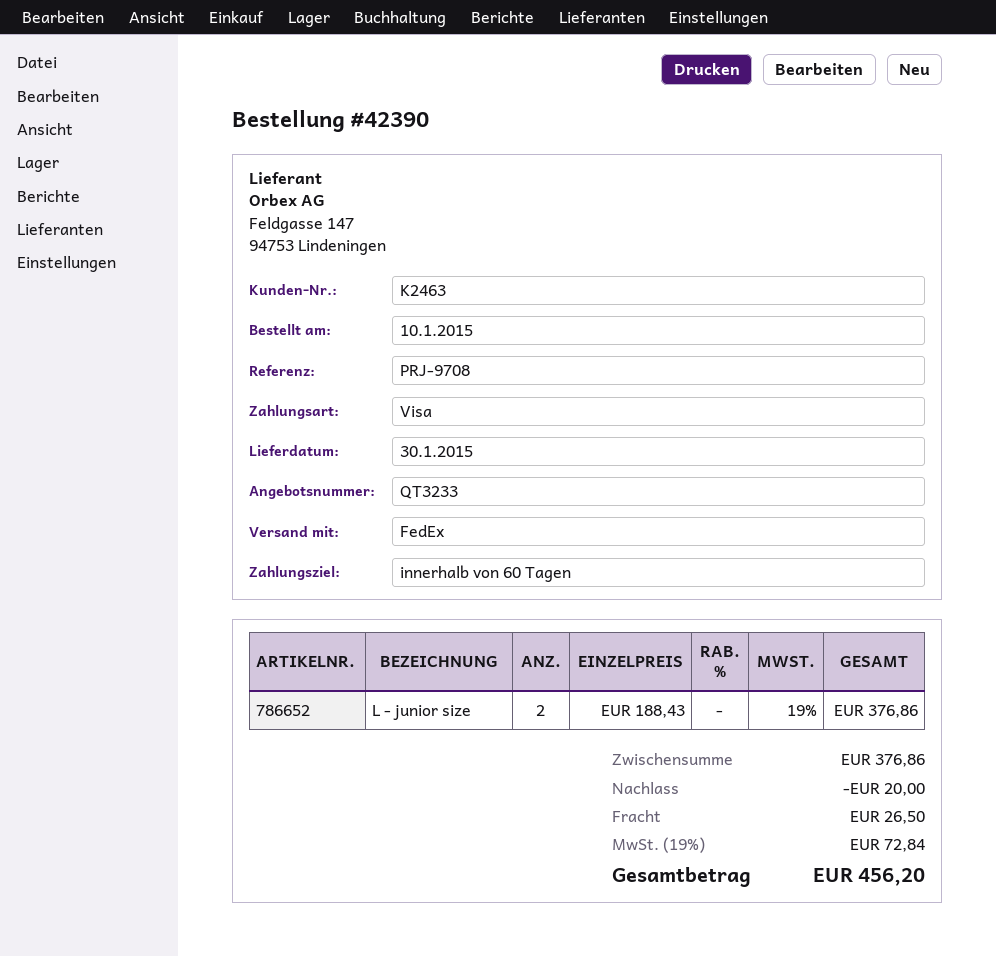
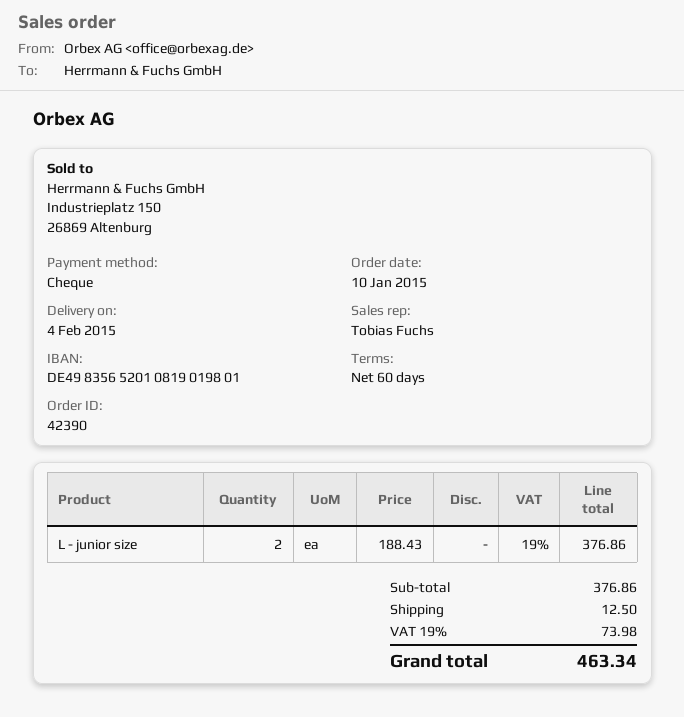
delivery date: 2015-01-30 -> 2015-02-04
payment method: Visa -> cheque
discount: 20.00 -> none
shipping: 26.50 -> 12.50
tax: 19% = 72.84 -> 19% = 73.98
total: 456.20 -> 463.34

